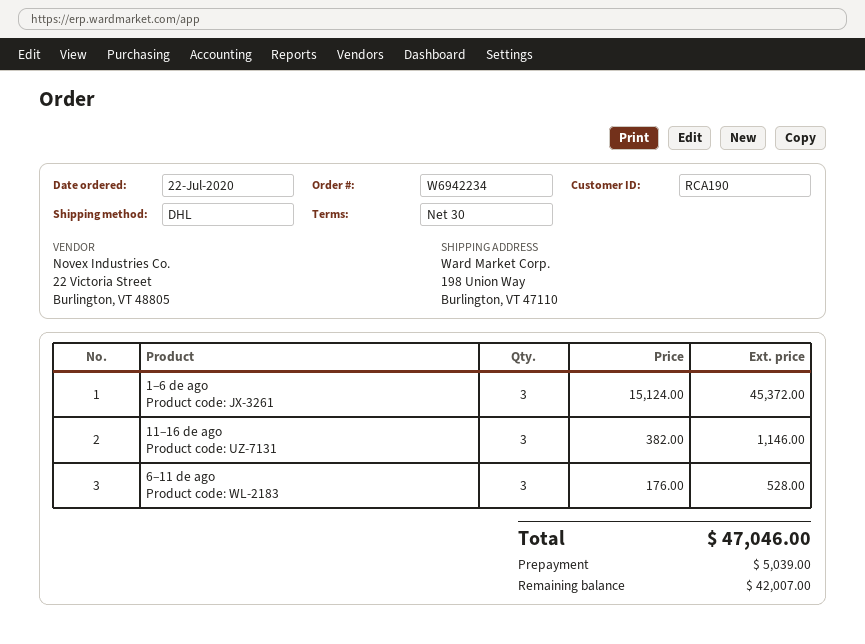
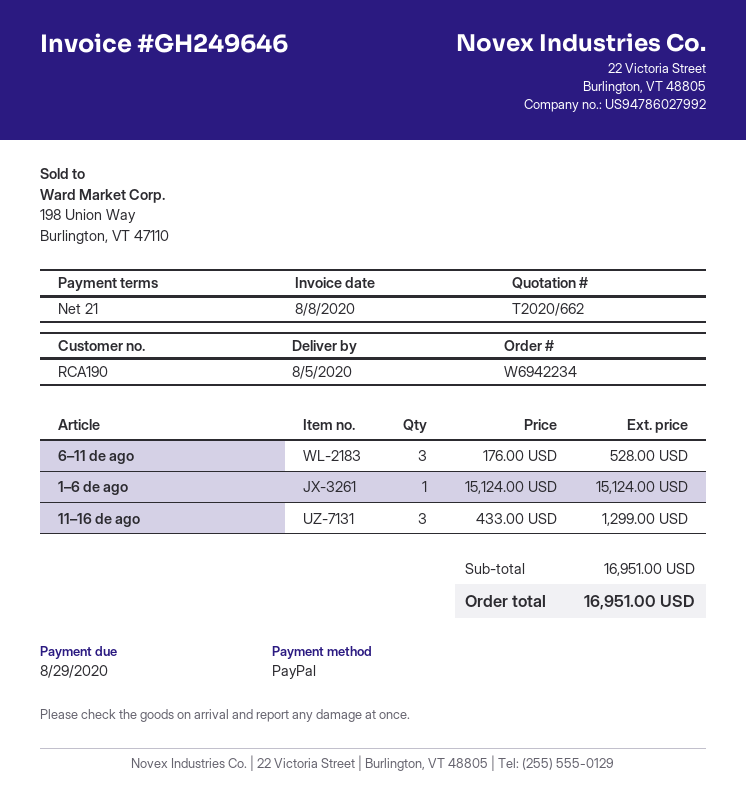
payment terms: 30 days -> 21 days
1–6 de ago: 3 x 15124.00 = 45372.00 -> 1 x 15124.00 = 15124.00
11–16 de ago: 3 x 382.00 = 1146.00 -> 3 x 433.00 = 1299.00
total: 47046.00 -> 16951.00

